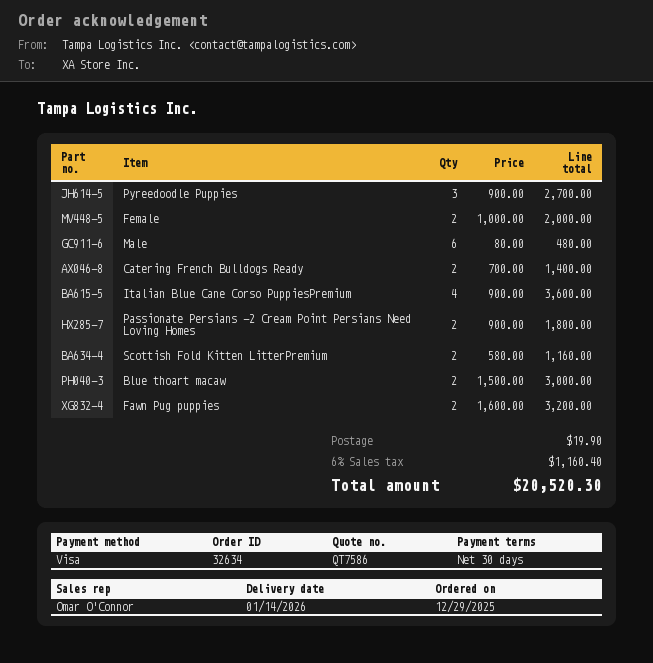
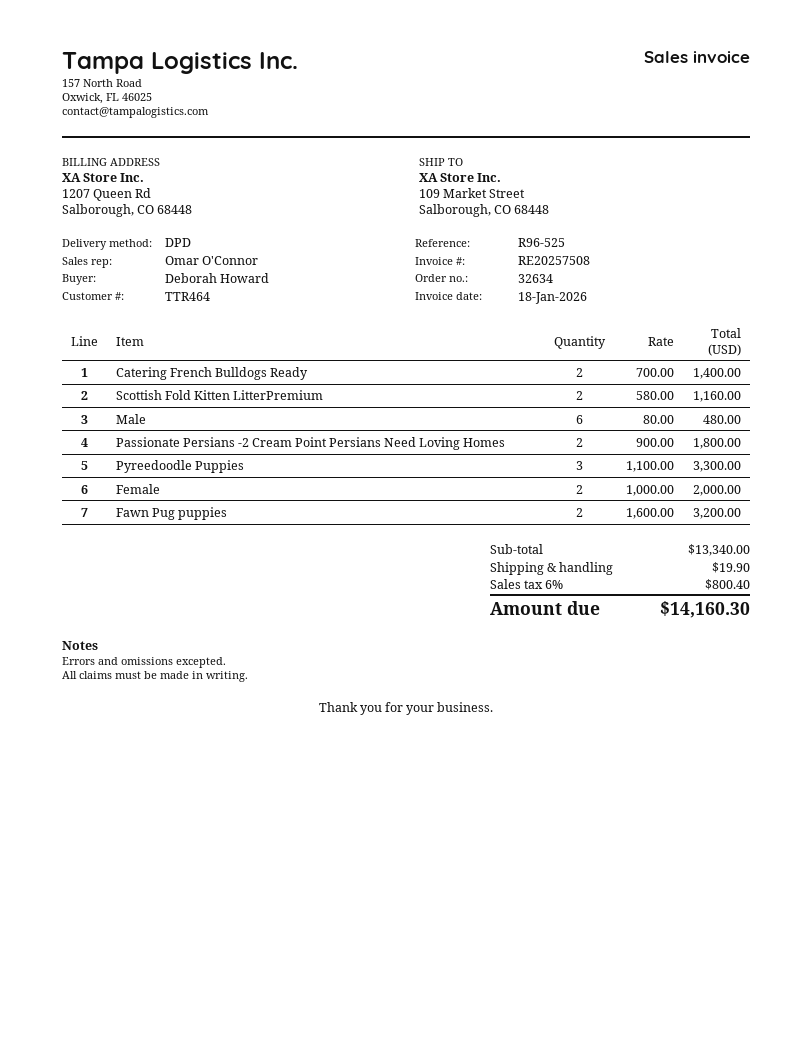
Pyreedoodle Puppies: 3 x 900.00 = 2700.00 -> 3 x 1100.00 = 3300.00
Italian Blue Cane Corso PuppiesPremium: 4 x 900.00 = 3600.00 -> none
Blue thoart macaw: 2 x 1500.00 = 3000.00 -> none
tax: 6% = 1160.40 -> 6% = 800.40
total: 20520.30 -> 14160.30

